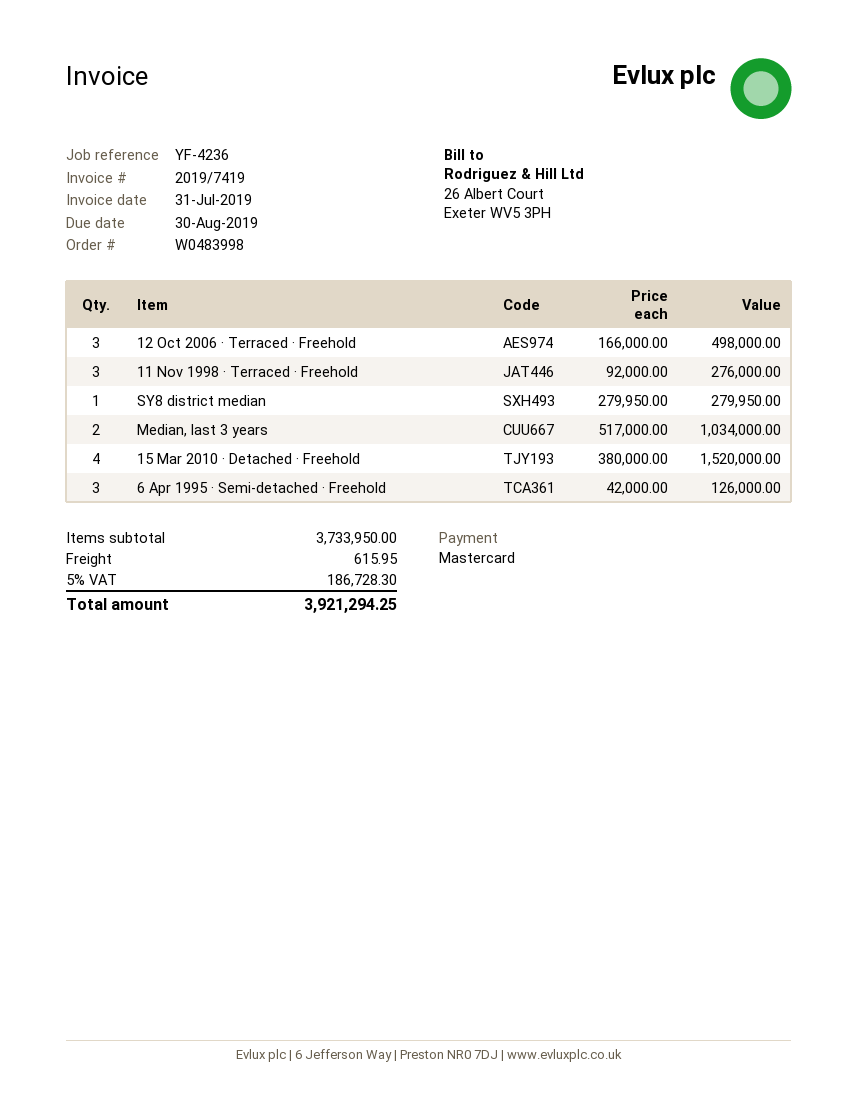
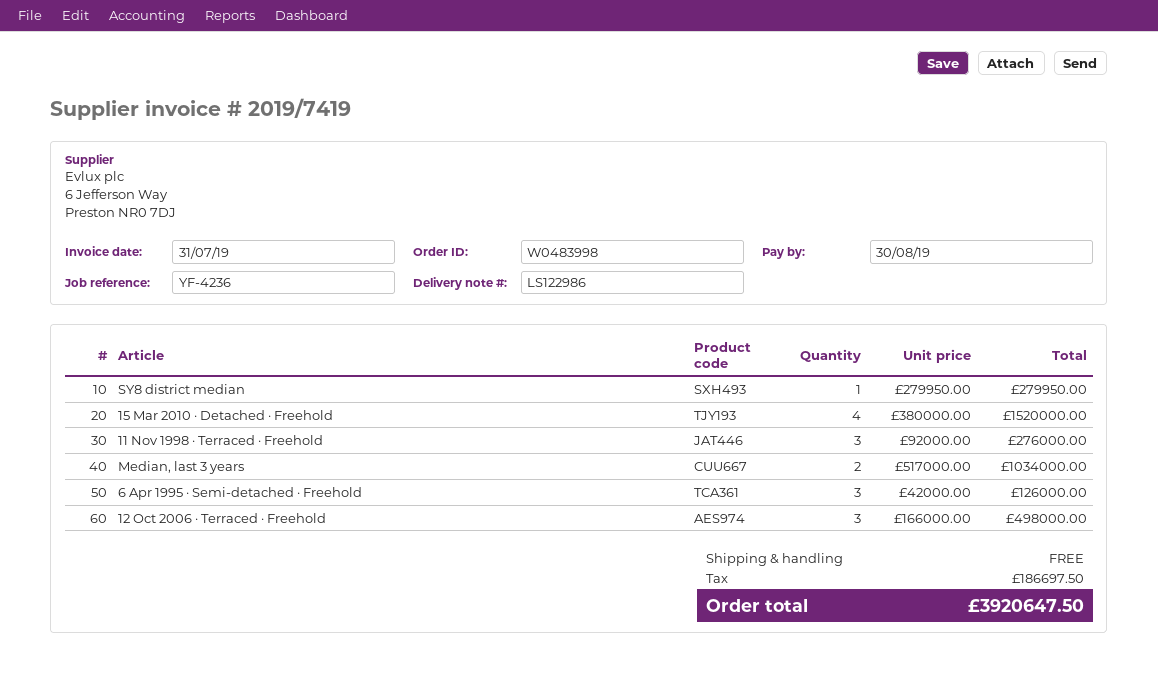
shipping: 615.95 -> 0.00
tax: 186728.30 -> 186697.50
total: 3921294.25 -> 3920647.50

